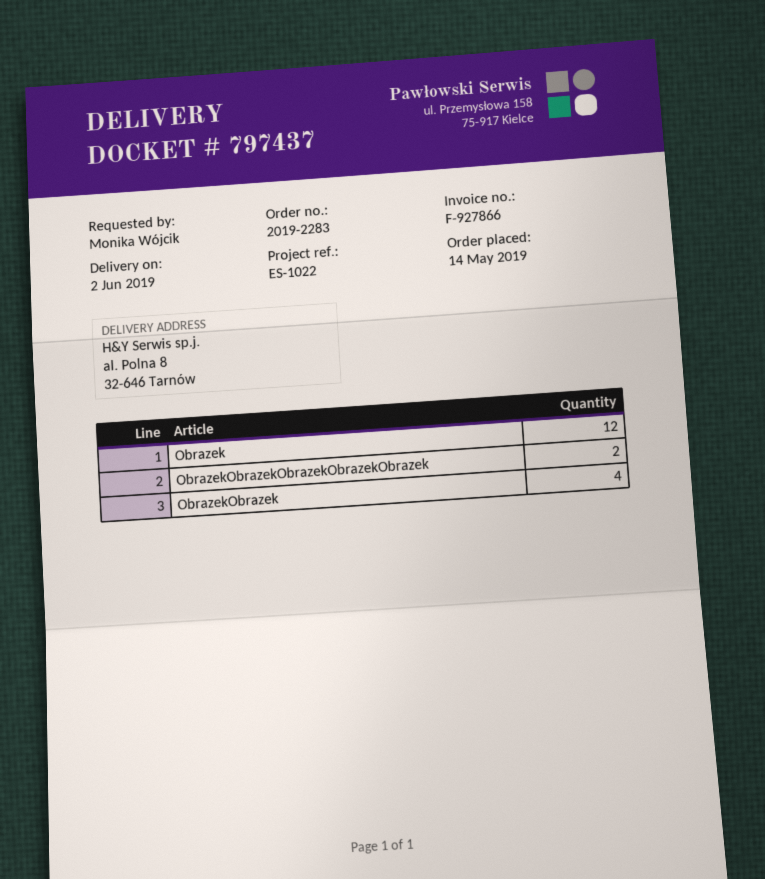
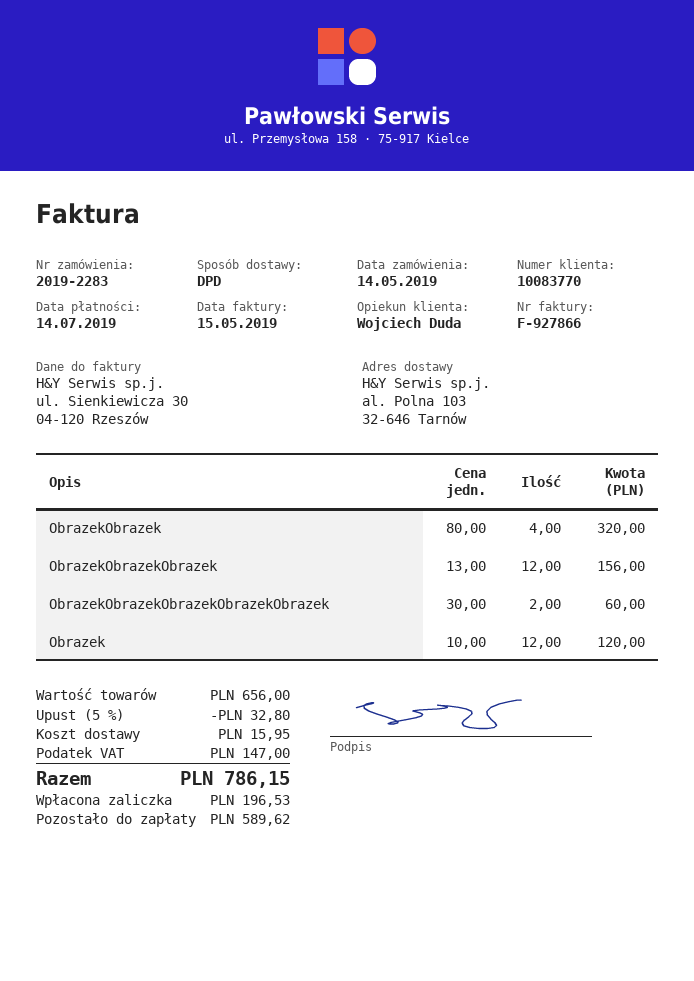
ship to: al. Polna 8, 32-646 Tarnów -> al. Polna 103, 32-646 Tarnów
ObrazekObrazekObrazek: none -> 12

